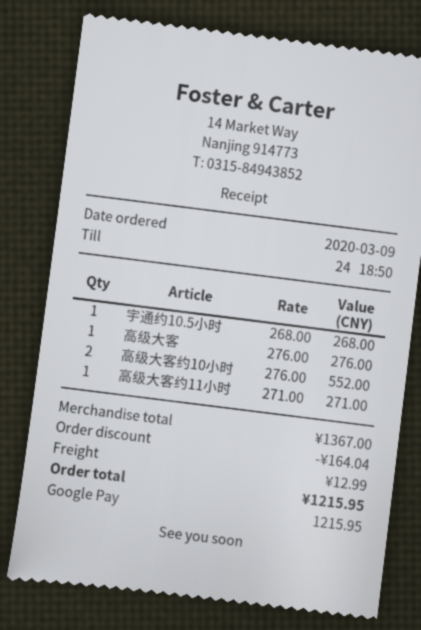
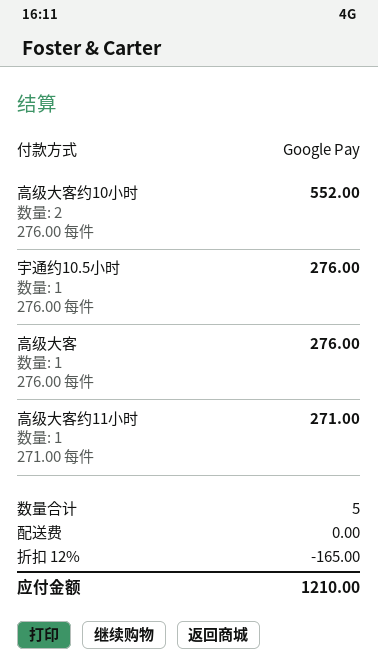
宇通约10.5小时: 1 x 268.00 = 268.00 -> 1 x 276.00 = 276.00
discount: 164.04 -> 165.00
shipping: 12.99 -> 0.00
total: 1215.95 -> 1210.00

